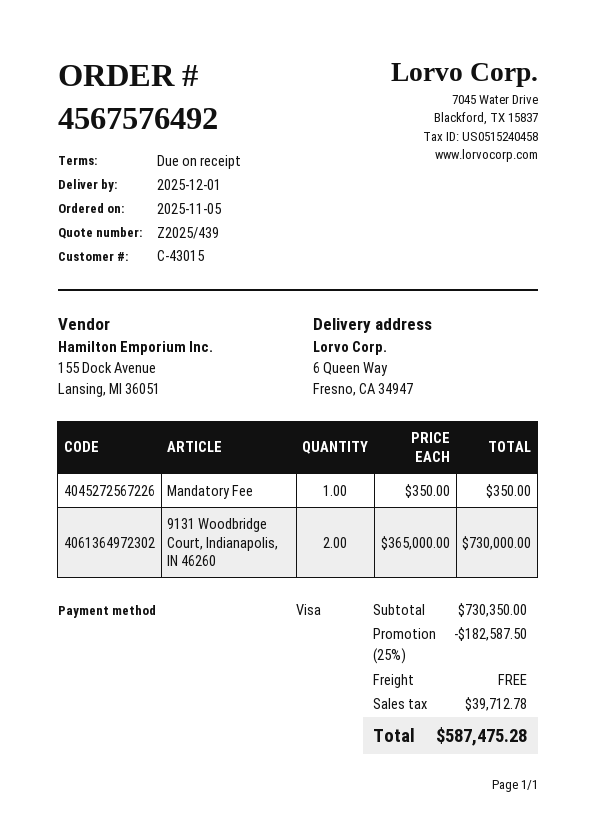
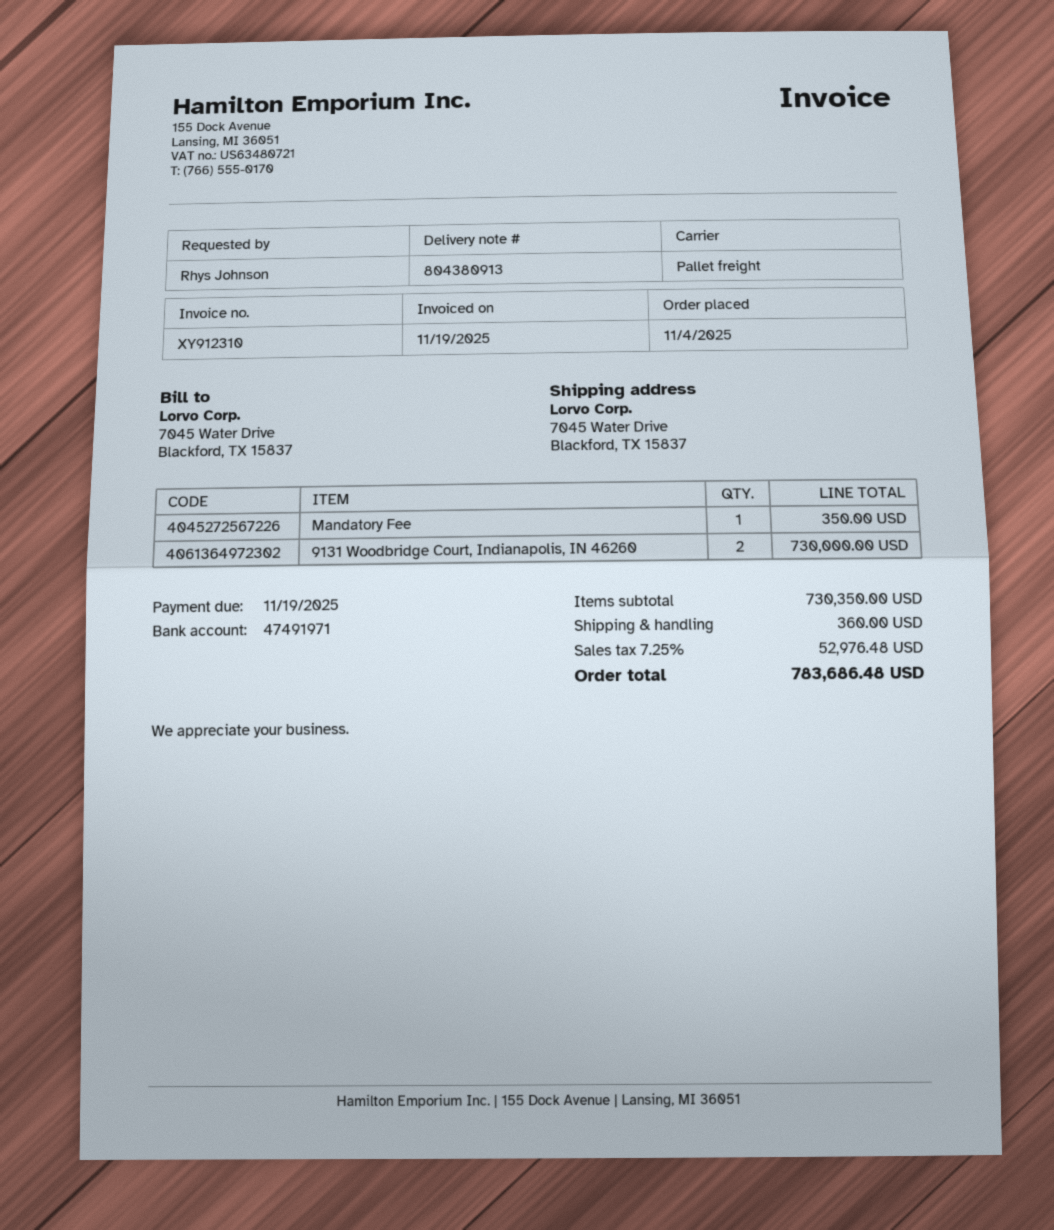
order date: 2025-11-05 -> 2025-11-04
ship to: 6 Queen Way, Fresno, CA 34947 -> 7045 Water Drive, Blackford, TX 15837
discount: 25% = 182587.50 -> none
shipping: 0.00 -> 360.00
tax: 39712.78 -> 52976.48
total: 587475.28 -> 783686.48

